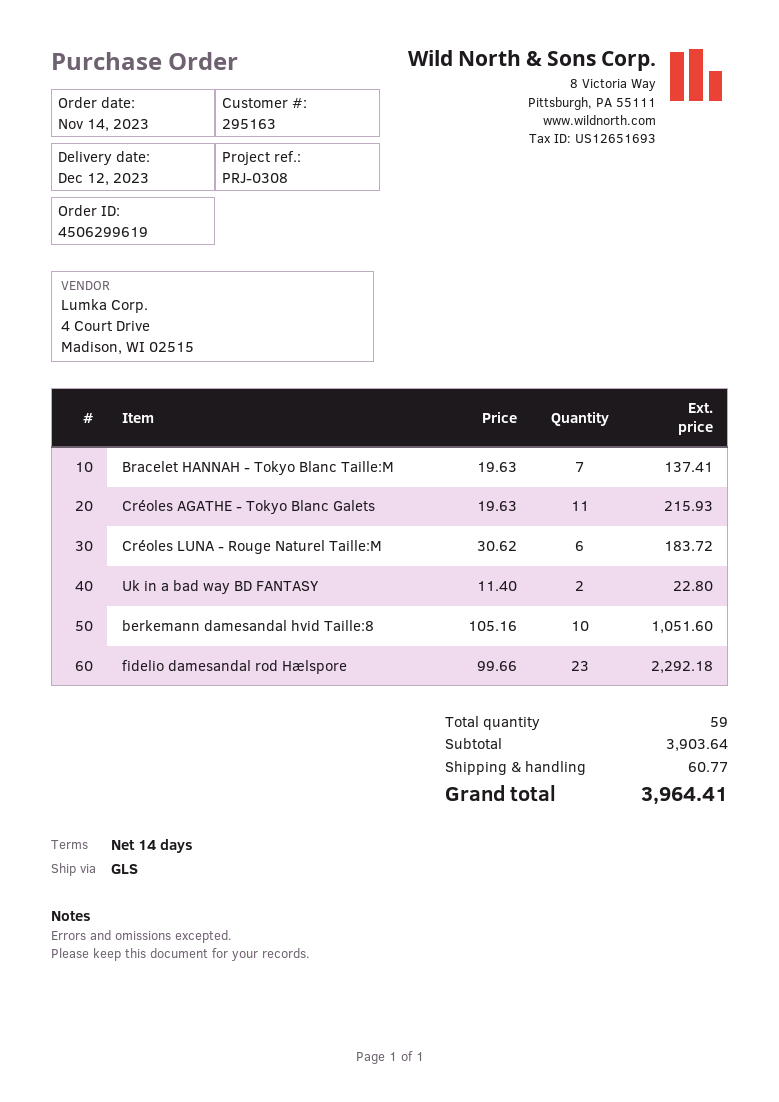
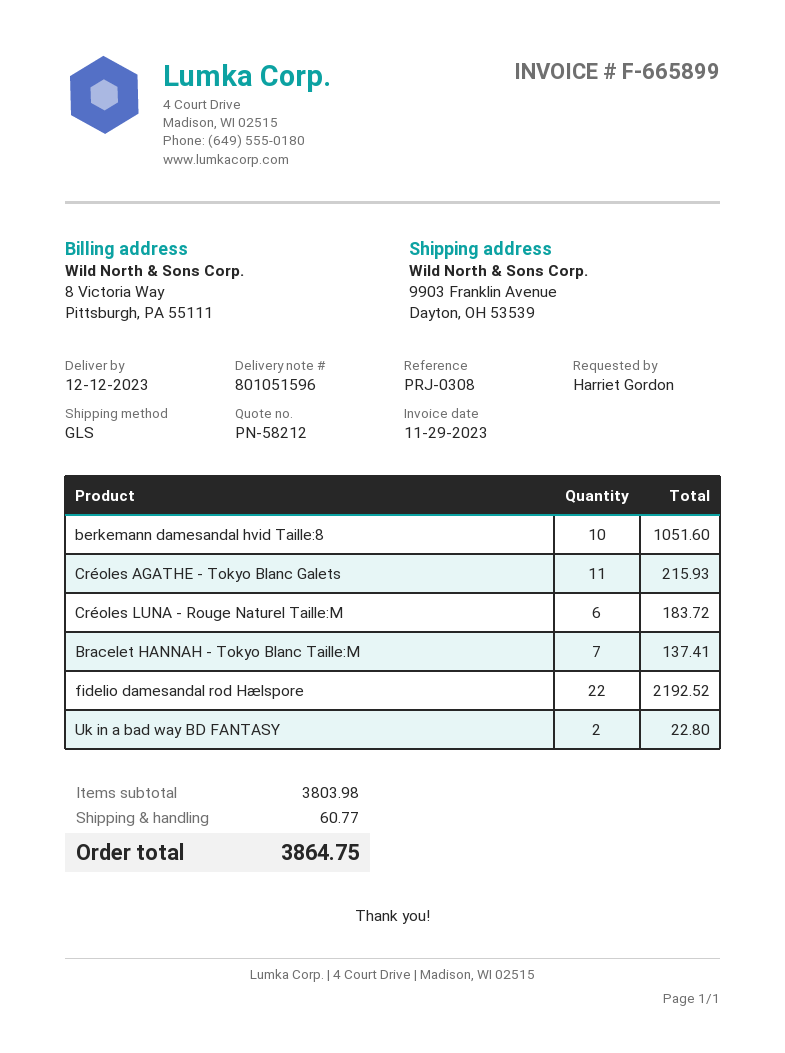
fidelio damesandal rod Hælspore: 23 for 2292.18 -> 22 for 2192.52
subtotal: 3903.64 -> 3803.98
total: 3964.41 -> 3864.75

